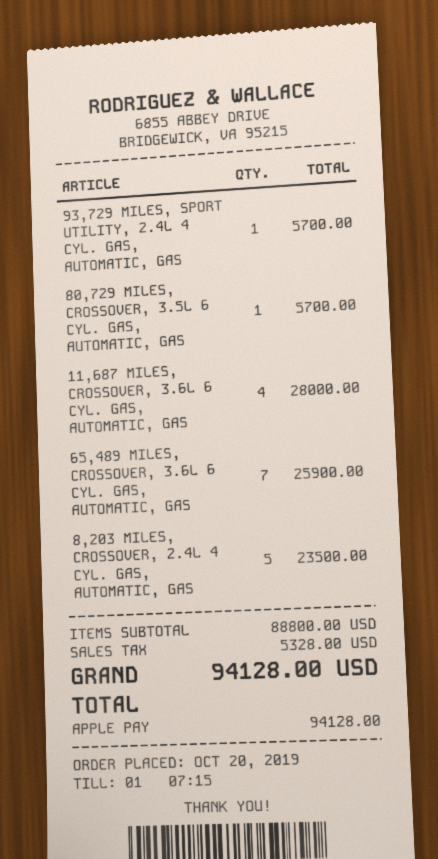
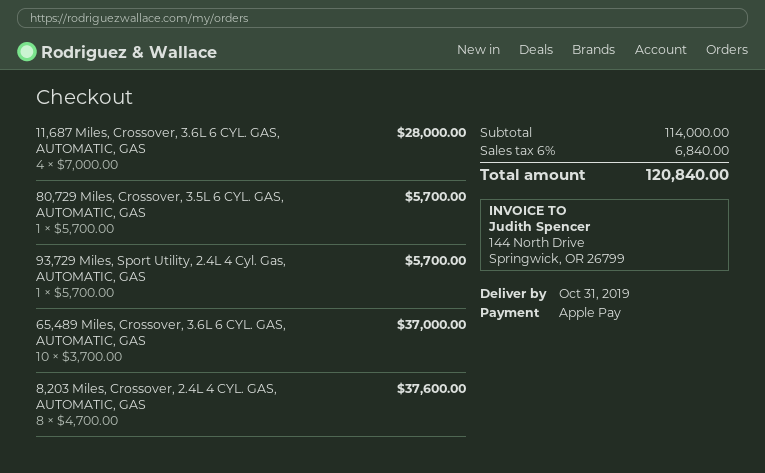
65,489 MILES, CROSSOVER, 3.6L 6 CYL. GAS, AUTOMATIC, GAS: 7 for 25900.00 -> 10 for 37000.00
8,203 MILES, CROSSOVER, 2.4L 4 CYL. GAS, AUTOMATIC, GAS: 5 for 23500.00 -> 8 for 37600.00
subtotal: 88800.00 -> 114000.00
tax: 5328.00 -> 6840.00
total: 94128.00 -> 120840.00

